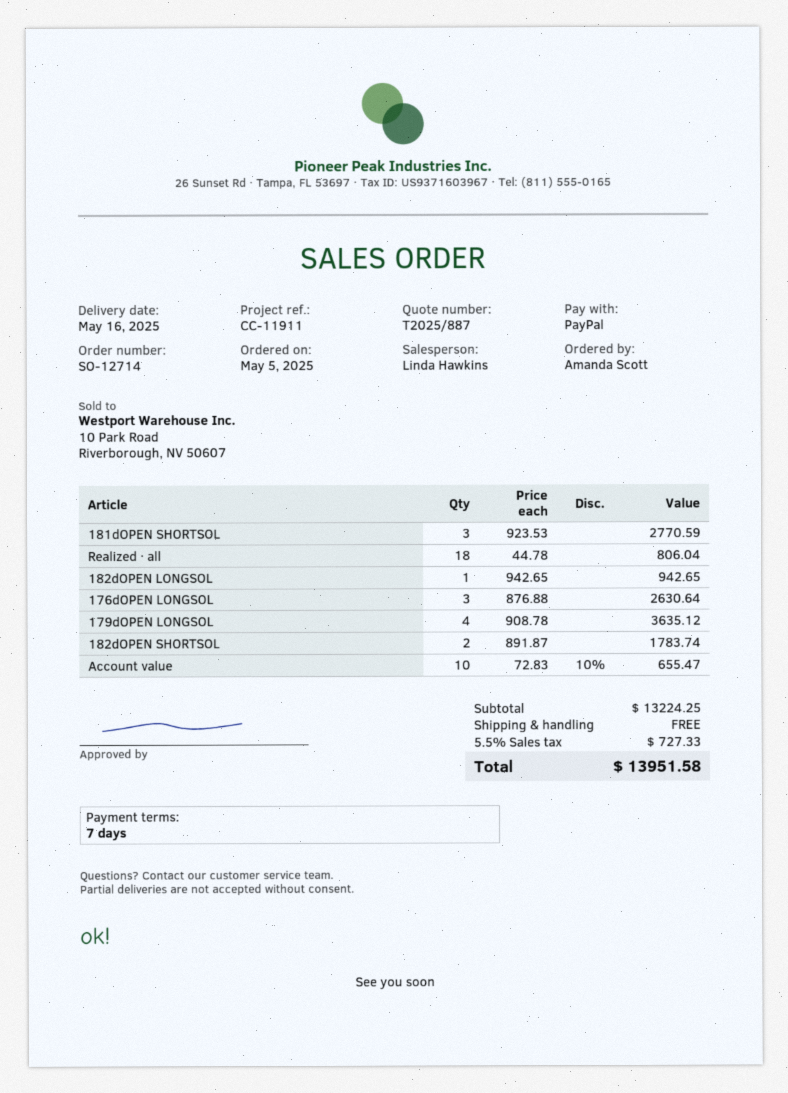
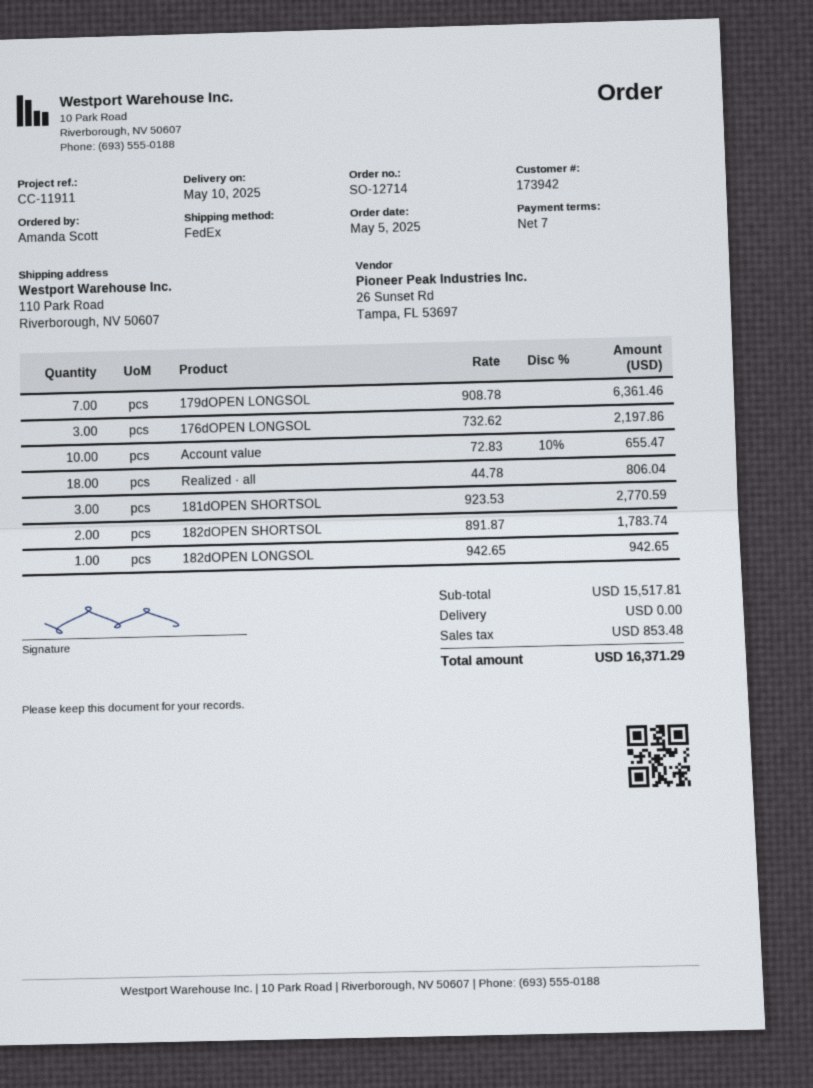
delivery date: 2025-05-16 -> 2025-05-10
176dOPEN LONGSOL: 3 x 876.88 = 2630.64 -> 3 x 732.62 = 2197.86
179dOPEN LONGSOL: 4 x 908.78 = 3635.12 -> 7 x 908.78 = 6361.46
subtotal: 13224.25 -> 15517.81
tax: 727.33 -> 853.48
total: 13951.58 -> 16371.29

